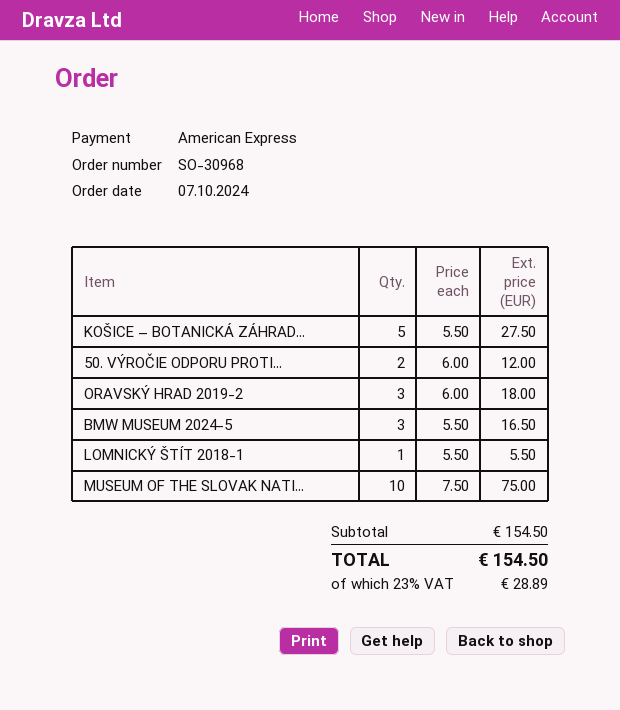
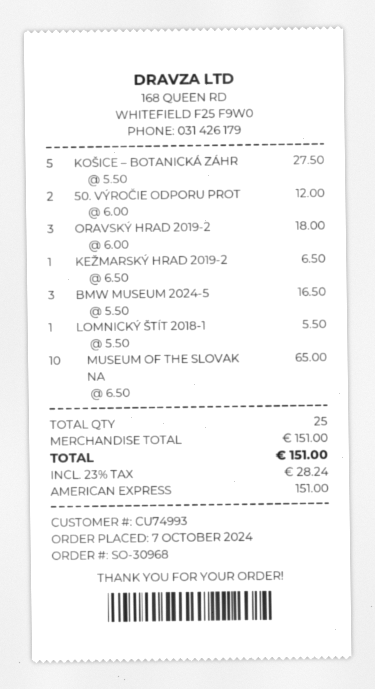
MUSEUM OF THE SLOVAK NATI...: 10 x 7.50 = 75.00 -> 10 x 6.50 = 65.00
KEŽMARSKÝ HRAD 2019-2: none -> 1 x 6.50 = 6.50
subtotal: 154.50 -> 151.00
tax: 23% = 28.89 -> 23% = 28.24
total: 154.50 -> 151.00

